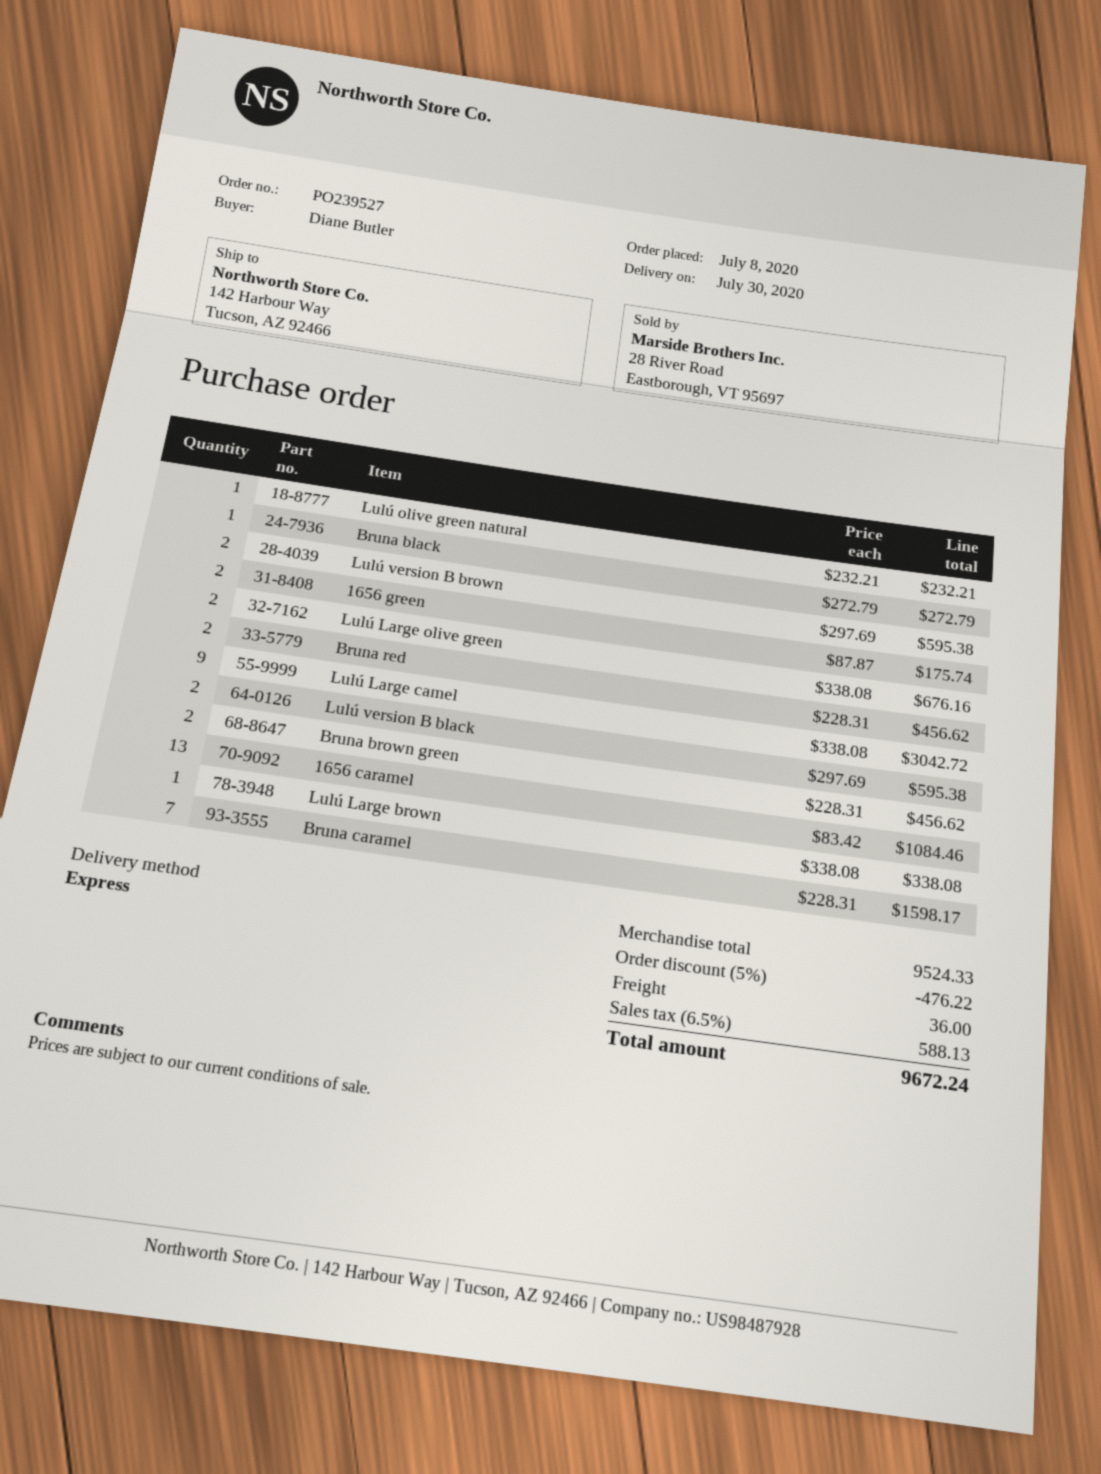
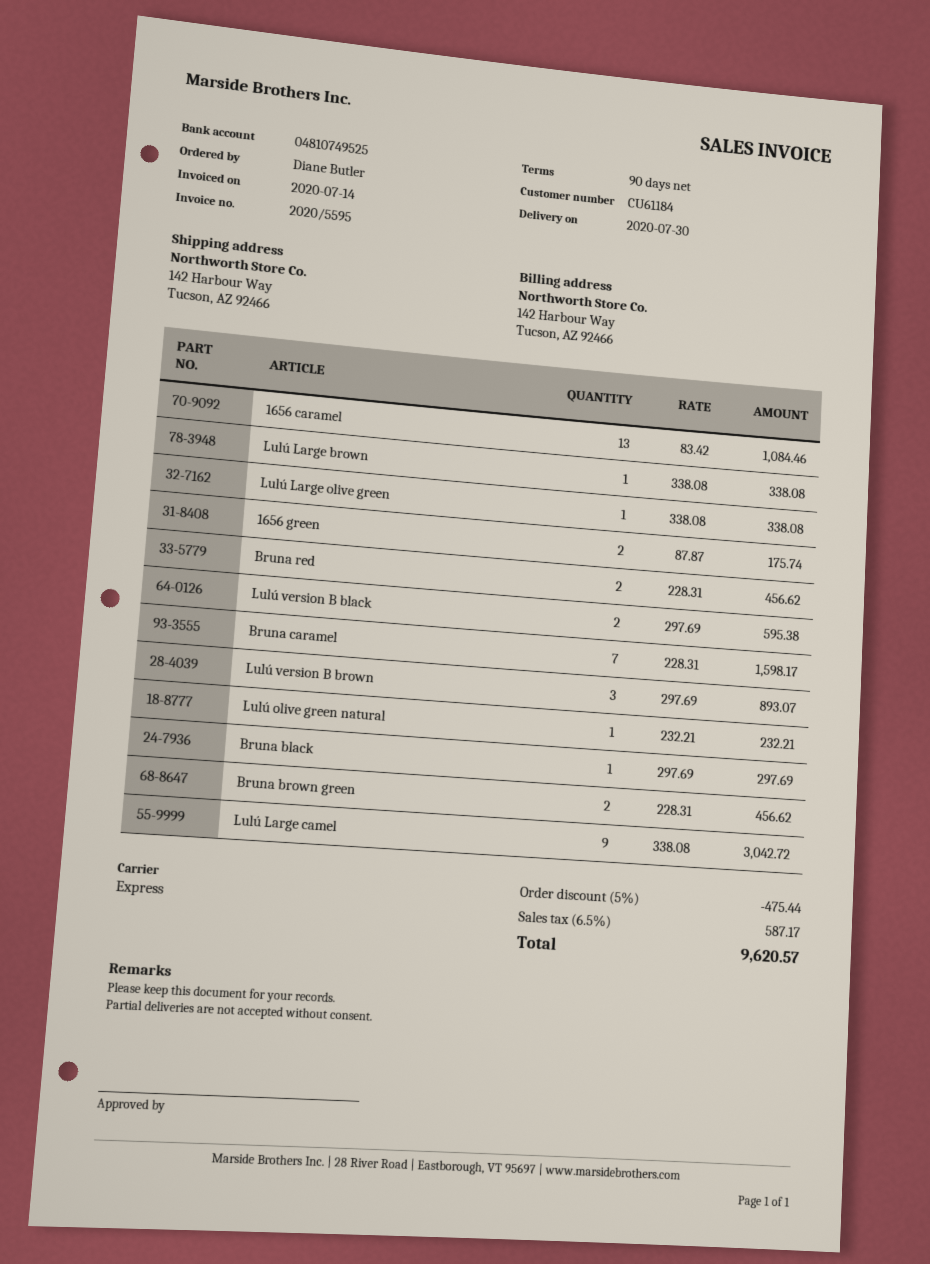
Bruna black: 1 x 272.79 = 272.79 -> 1 x 297.69 = 297.69
Lulú version B brown: 2 x 297.69 = 595.38 -> 3 x 297.69 = 893.07
Lulú Large olive green: 2 x 338.08 = 676.16 -> 1 x 338.08 = 338.08
discount: 5% = 476.22 -> 5% = 475.44
shipping: 36.00 -> none
tax: 6.5% = 588.13 -> 6.5% = 587.17
total: 9672.24 -> 9620.57

